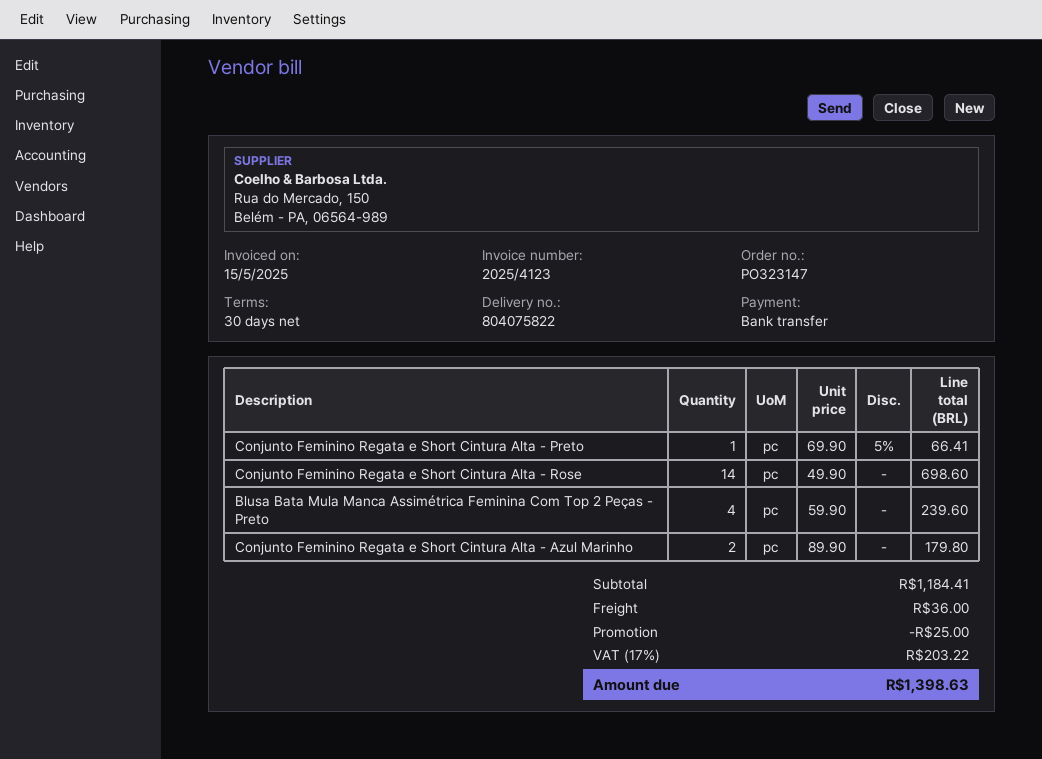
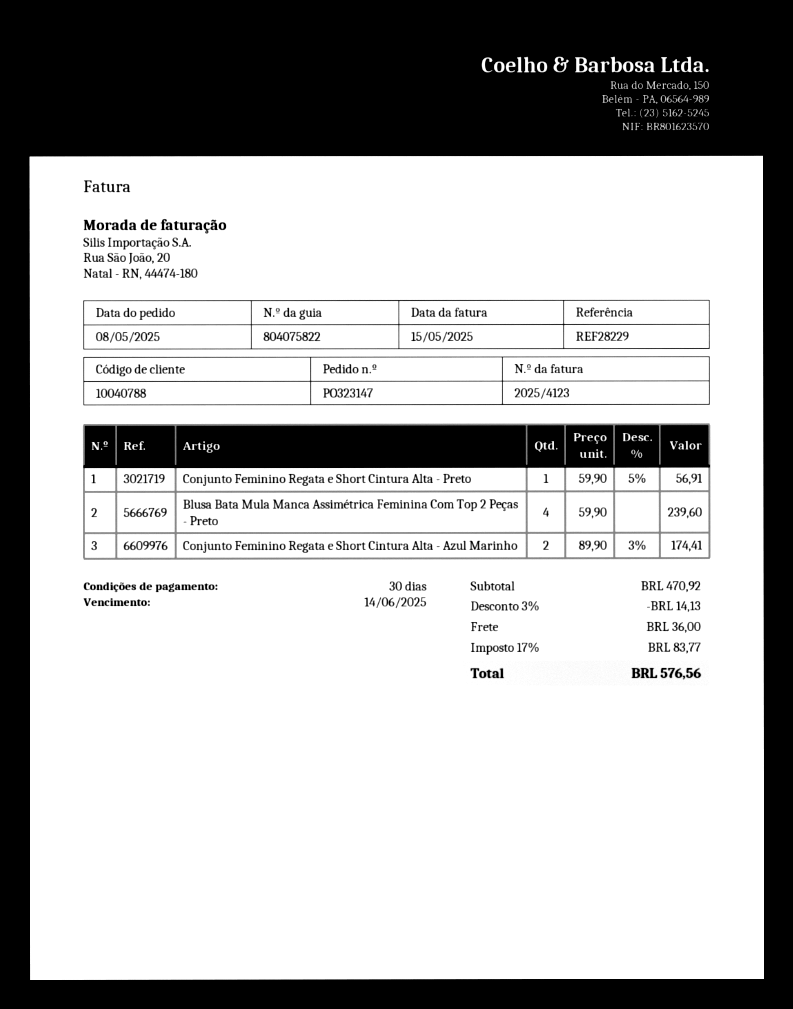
Conjunto Feminino Regata e Short Cintura Alta - Preto: 1 x 69.90 - 5% = 66.41 -> 1 x 59.90 - 5% = 56.91
Conjunto Feminino Regata e Short Cintura Alta - Rose: 14 x 49.90 = 698.60 -> none
Conjunto Feminino Regata e Short Cintura Alta - Azul Marinho: 2 x 89.90 = 179.80 -> 2 x 89.90 - 3% = 174.41
subtotal: 1184.41 -> 470.92
discount: 25.00 -> 14.13
tax: 17% = 203.22 -> 17% = 83.77
total: 1398.63 -> 576.56

